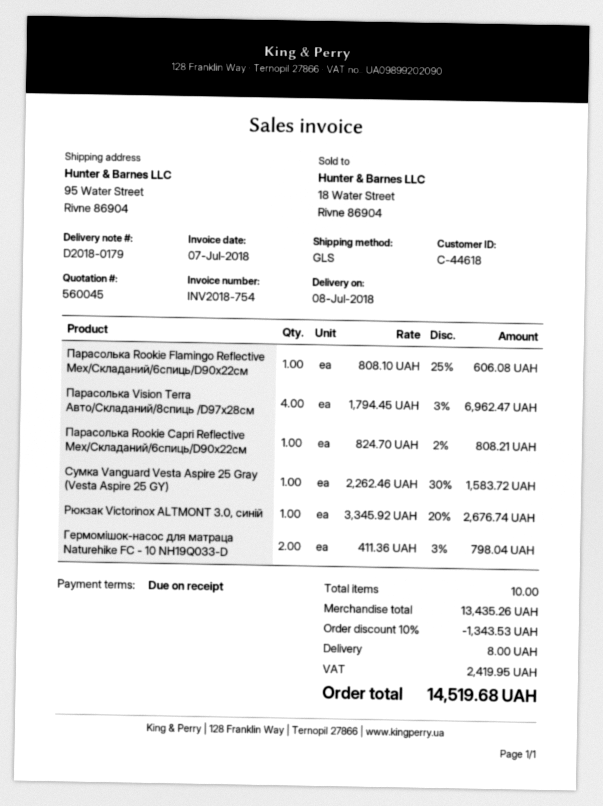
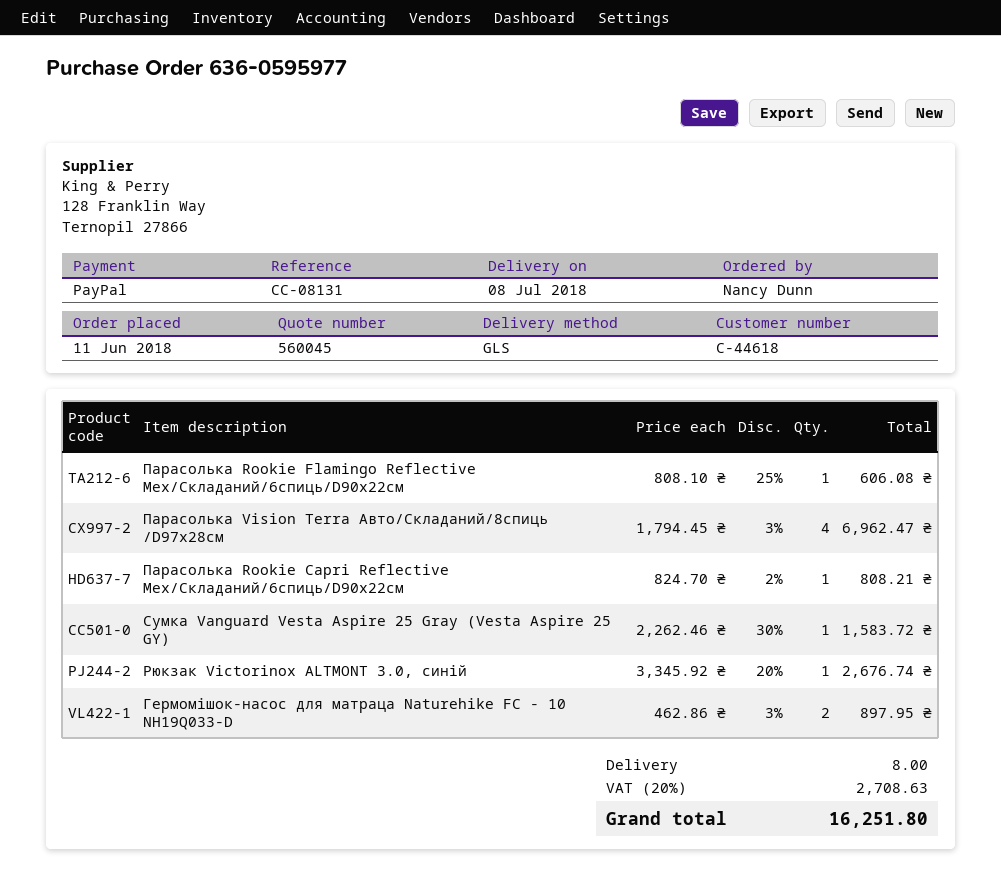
Гермомішок-насос для матраца Naturehike FC - 10 NH19Q033-D: 2 x 411.36 - 3% = 798.04 -> 2 x 462.86 - 3% = 897.95
discount: 10% = 1343.53 -> none
tax: 2419.95 -> 2708.63
total: 14519.68 -> 16251.80

